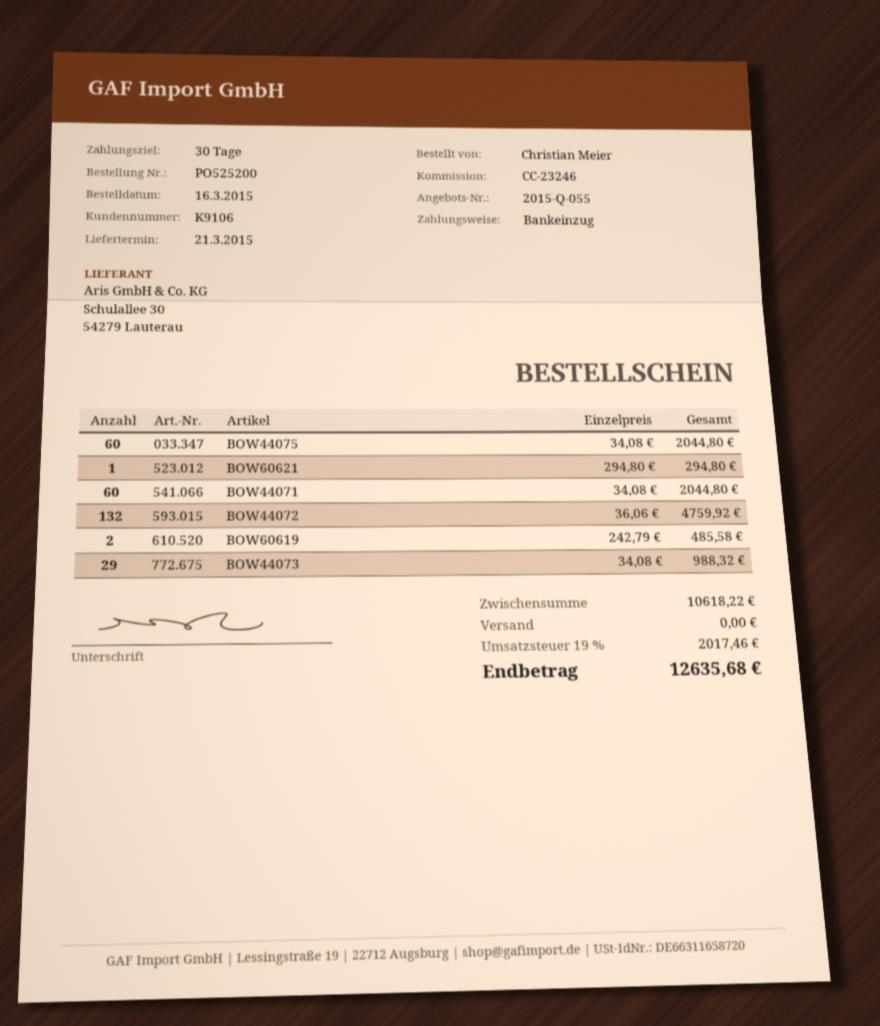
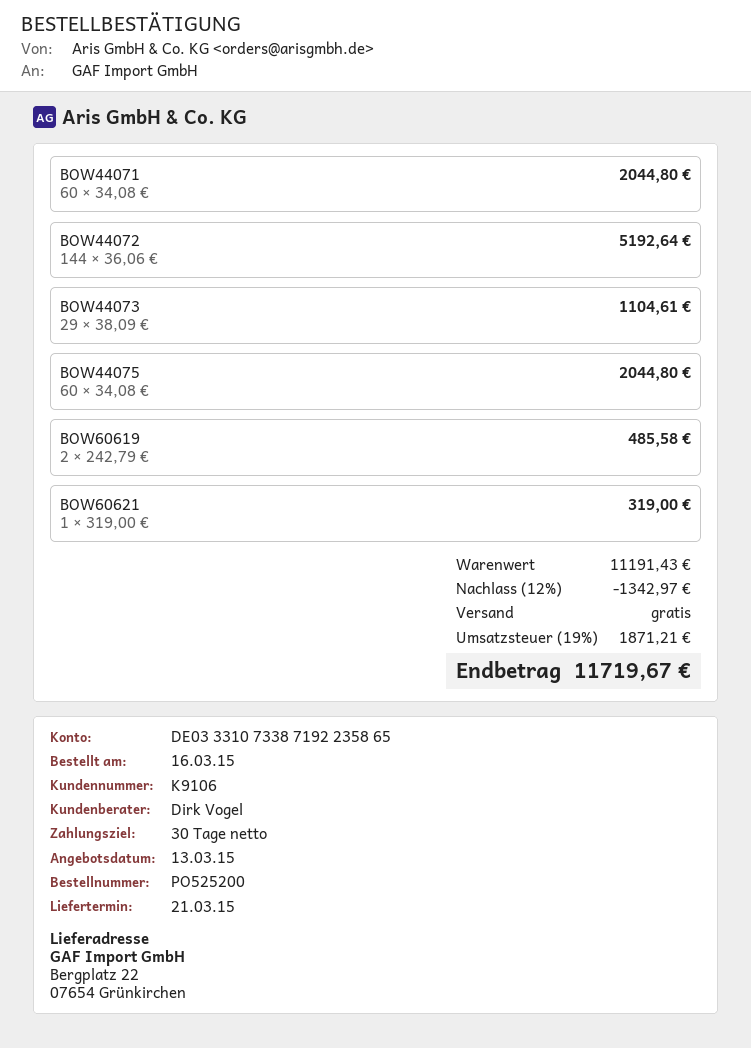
BOW60621: 1 x 294.80 = 294.80 -> 1 x 319.00 = 319.00
BOW44072: 132 x 36.06 = 4759.92 -> 144 x 36.06 = 5192.64
BOW44073: 29 x 34.08 = 988.32 -> 29 x 38.09 = 1104.61
subtotal: 10618.22 -> 11191.43
discount: none -> 12% = 1342.97
tax: 19% = 2017.46 -> 19% = 1871.21
total: 12635.68 -> 11719.67

